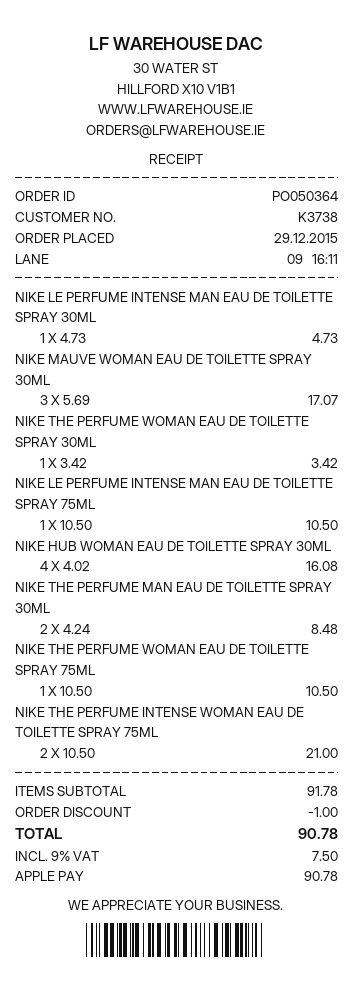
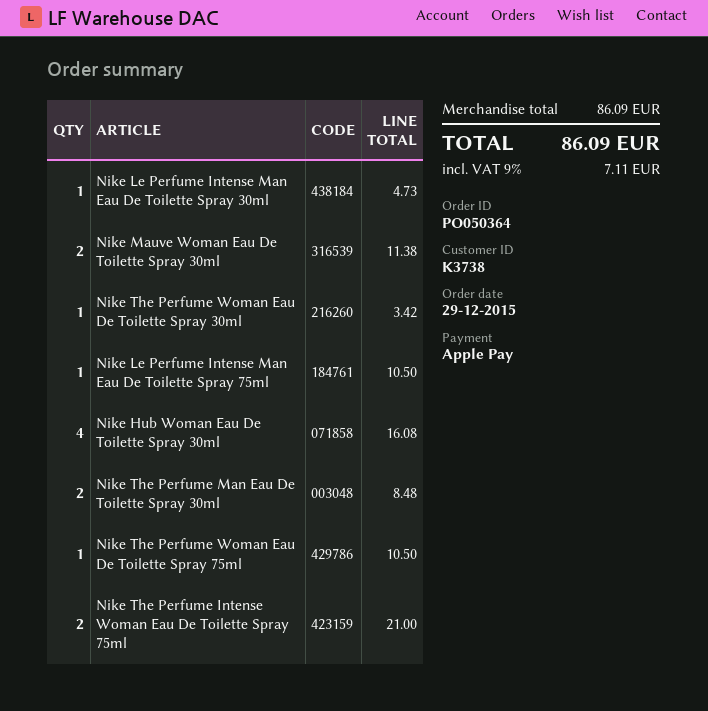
NIKE MAUVE WOMAN EAU DE TOILETTE SPRAY 30ML: 3 for 17.07 -> 2 for 11.38
subtotal: 91.78 -> 86.09
discount: 1.00 -> none
tax: 9% = 7.50 -> 9% = 7.11
total: 90.78 -> 86.09

